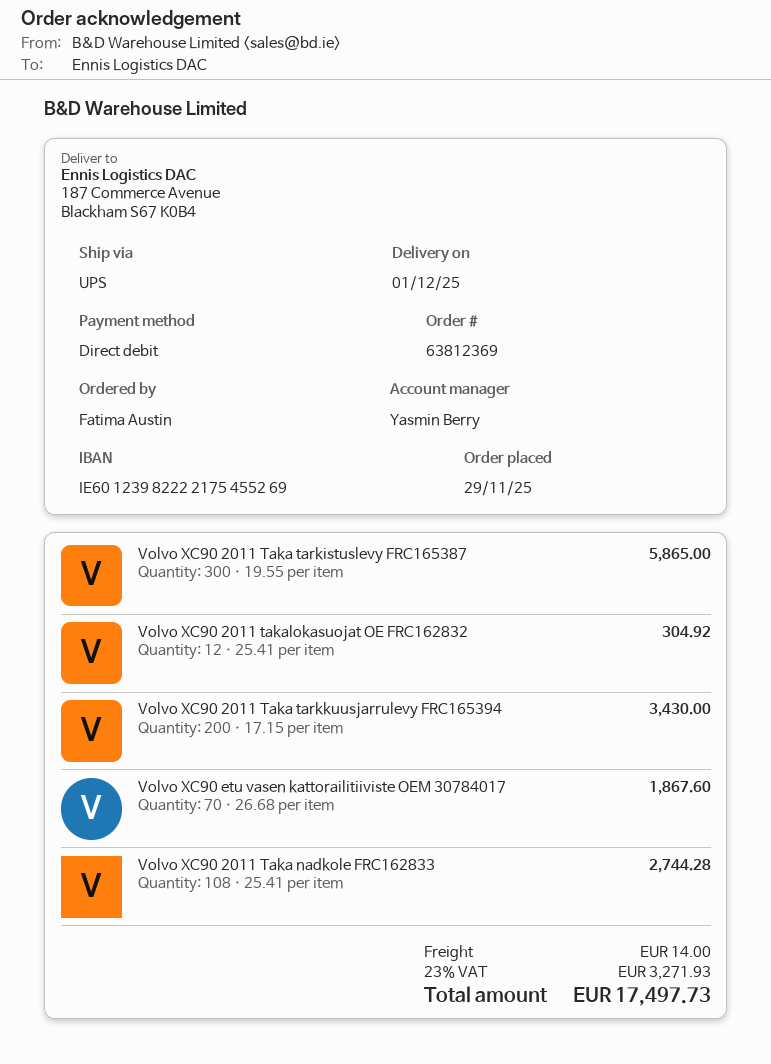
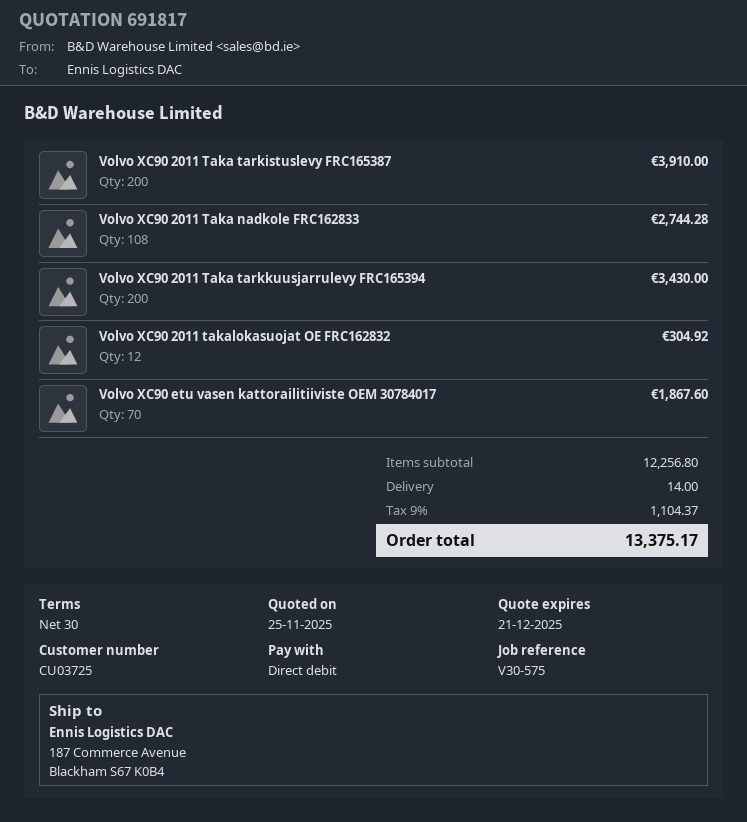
Volvo XC90 2011 Taka tarkistuslevy FRC165387: 300 for 5865.00 -> 200 for 3910.00
tax: 23% = 3271.93 -> 9% = 1104.37
total: 17497.73 -> 13375.17

